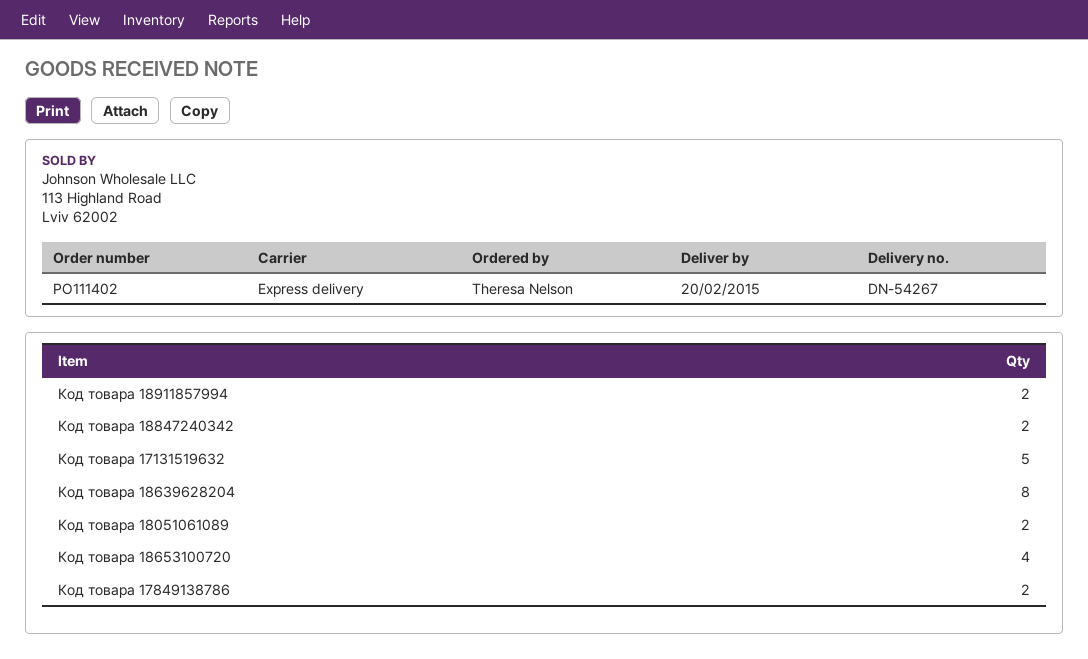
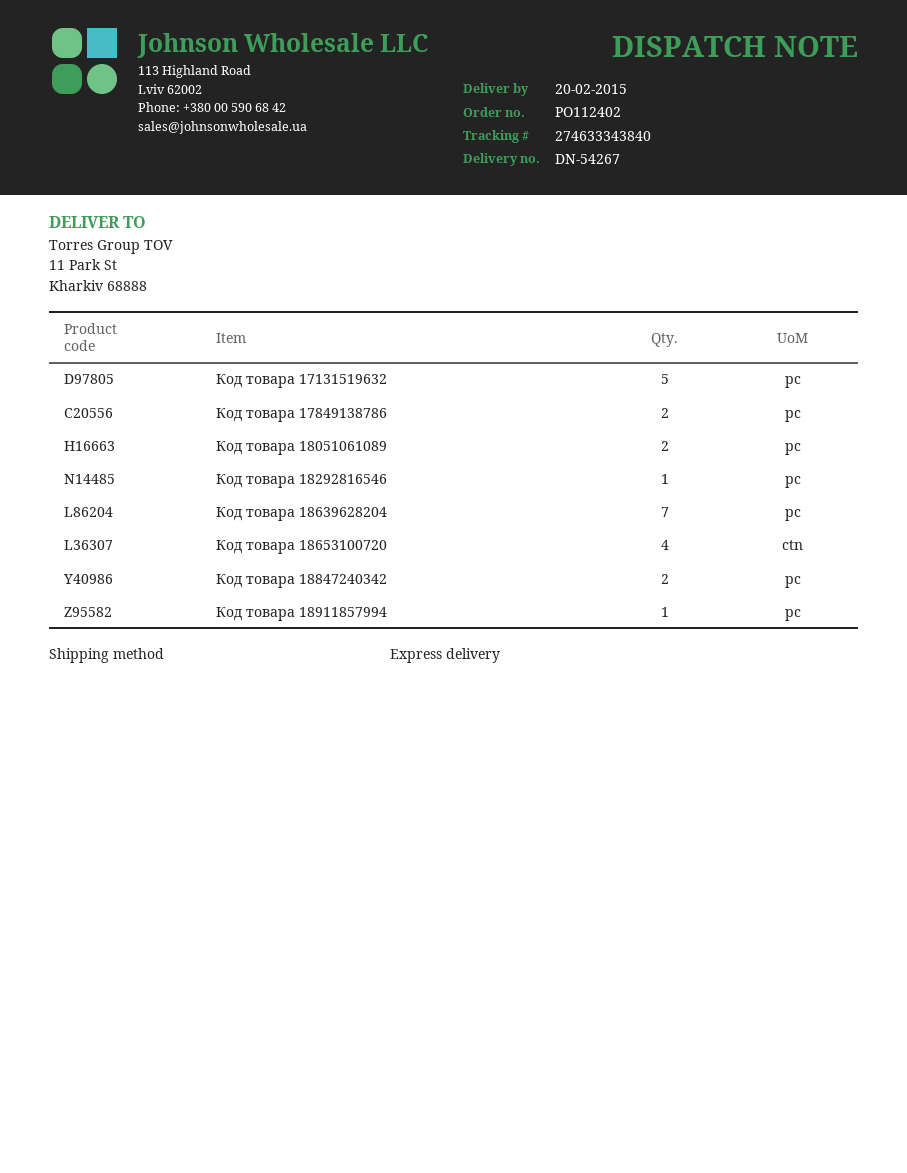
order number: PO111402 -> PO112402
Код товара 18911857994: 2 -> 1
Код товара 18639628204: 8 -> 7
Код товара 18292816546: none -> 1

